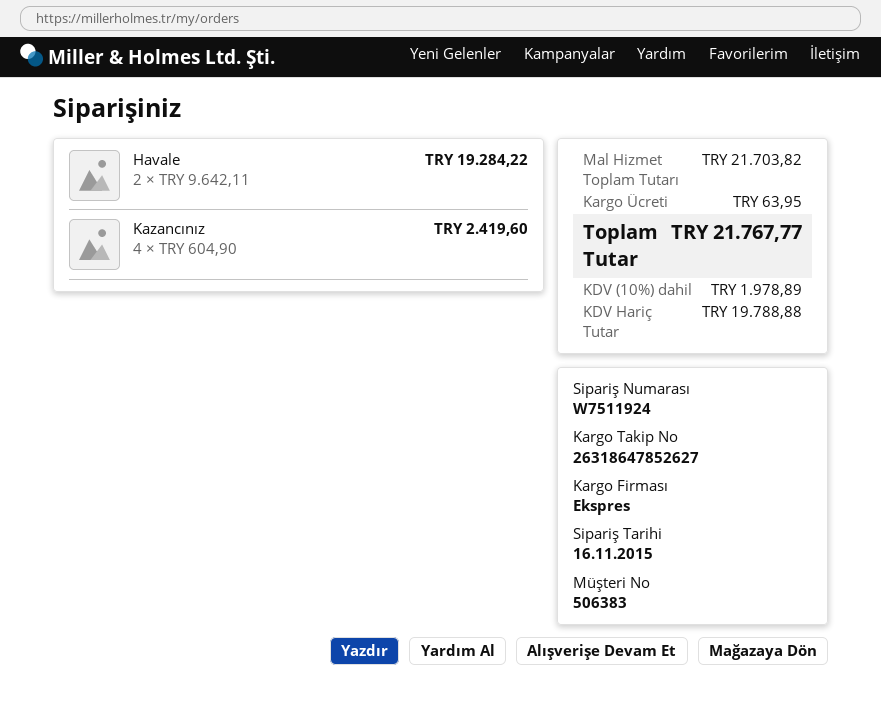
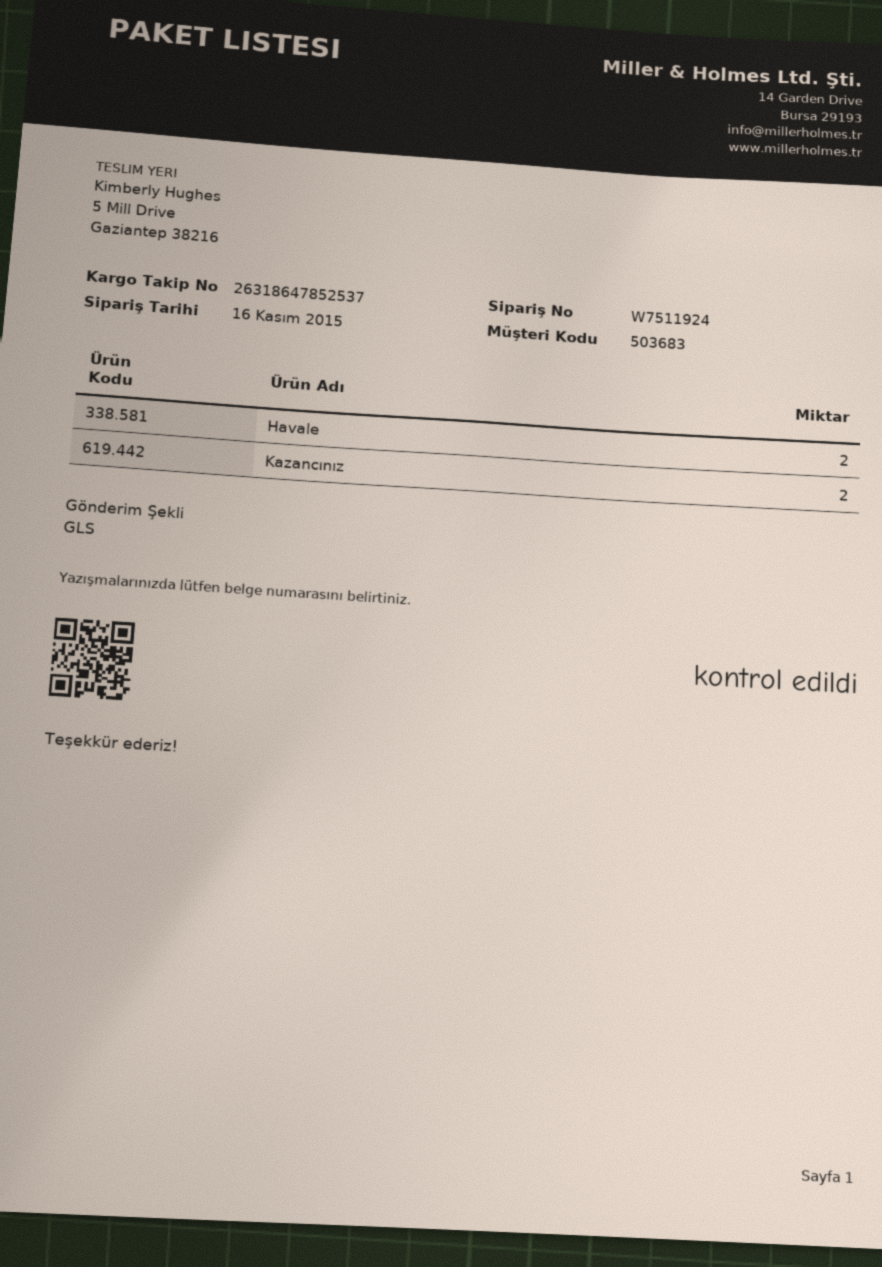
customer number: 506383 -> 503683
shipping method: express -> GLS
tracking number: 26318647852627 -> 26318647852537
Kazancınız: 4 -> 2

